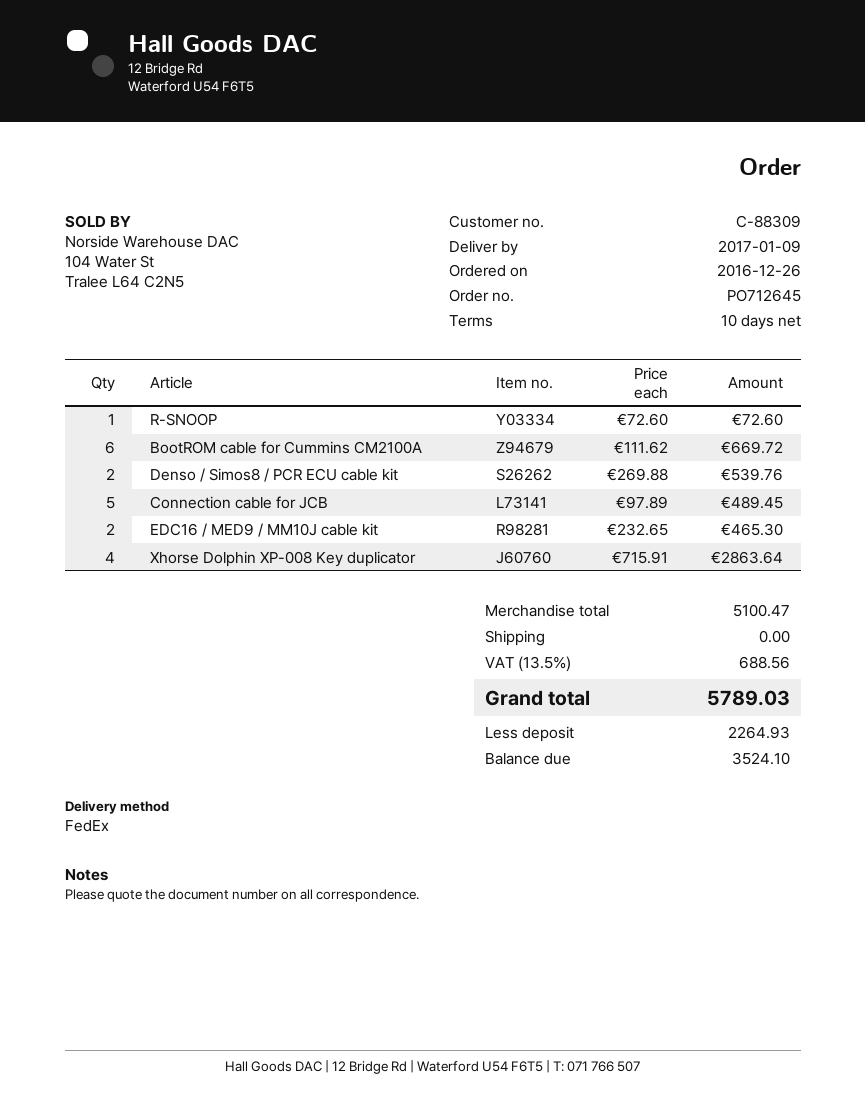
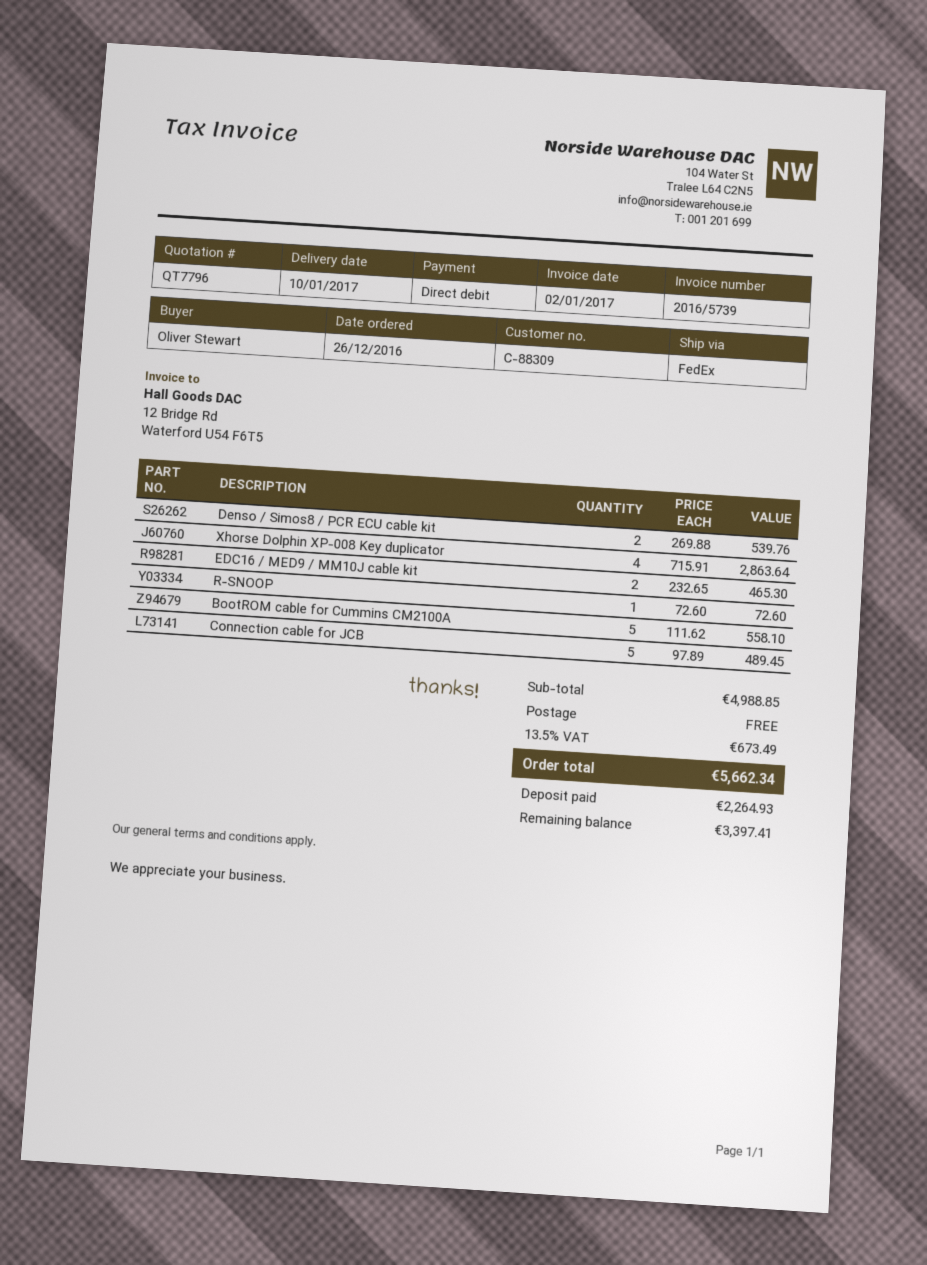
delivery date: 2017-01-09 -> 2017-01-10
BootROM cable for Cummins CM2100A: 6 x 111.62 = 669.72 -> 5 x 111.62 = 558.10
subtotal: 5100.47 -> 4988.85
tax: 13.5% = 688.56 -> 13.5% = 673.49
total: 5789.03 -> 5662.34
balance: 3524.10 -> 3397.41

